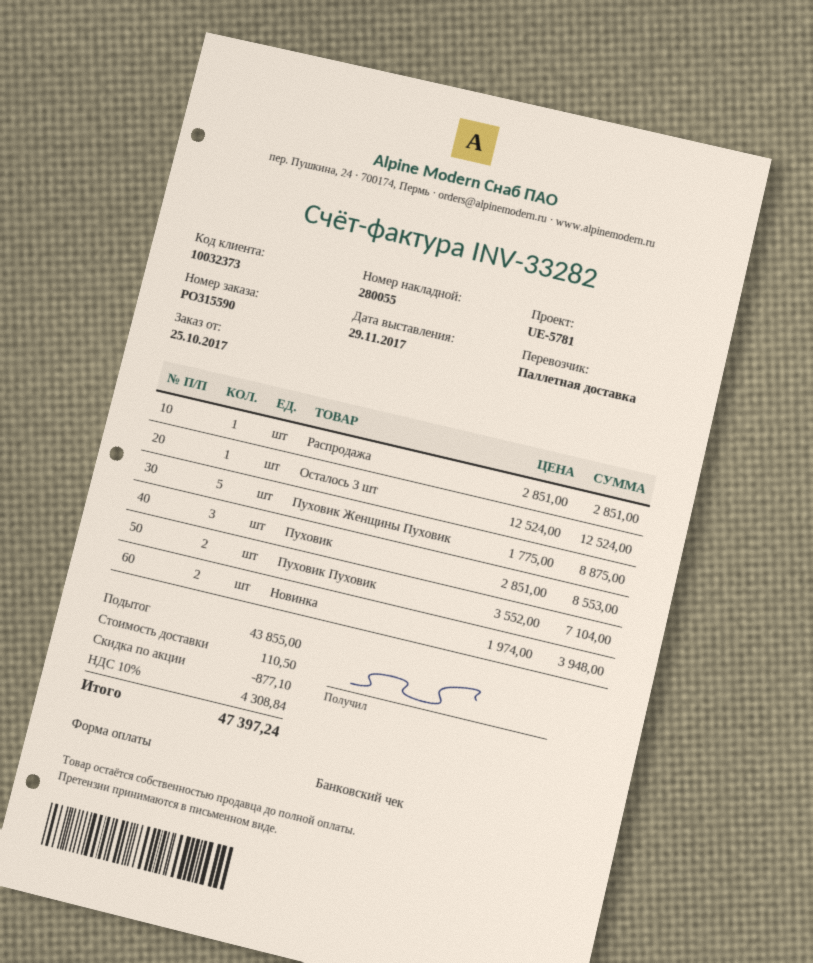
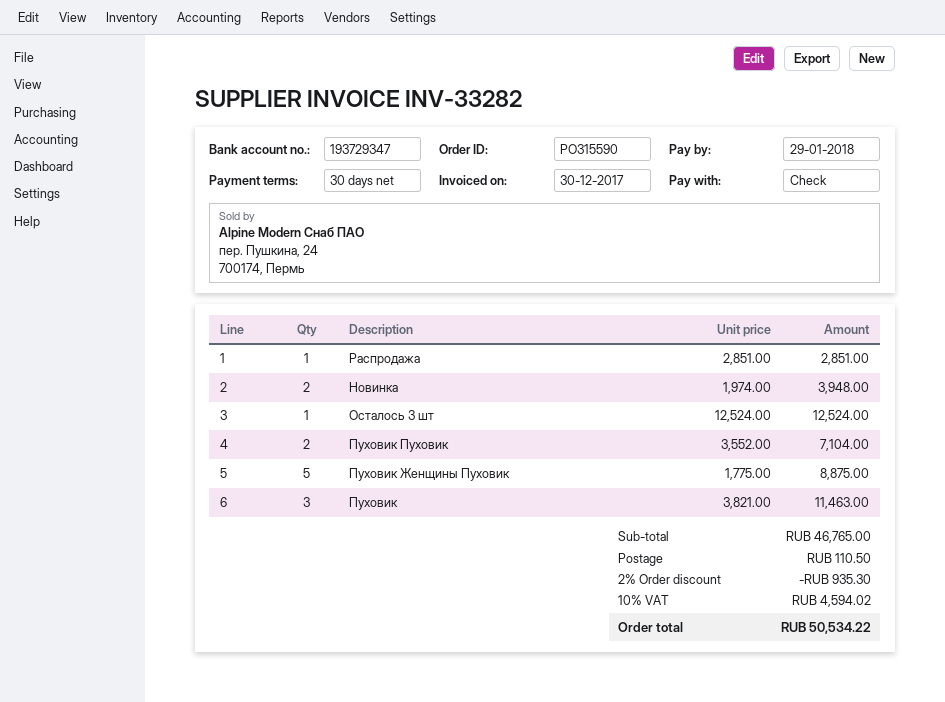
invoice date: 2017-11-29 -> 2017-12-30
Пуховик: 3 x 2851.00 = 8553.00 -> 3 x 3821.00 = 11463.00
subtotal: 43855.00 -> 46765.00
discount: 877.10 -> 935.30
tax: 10% = 4308.84 -> 10% = 4594.02
total: 47397.24 -> 50534.22

